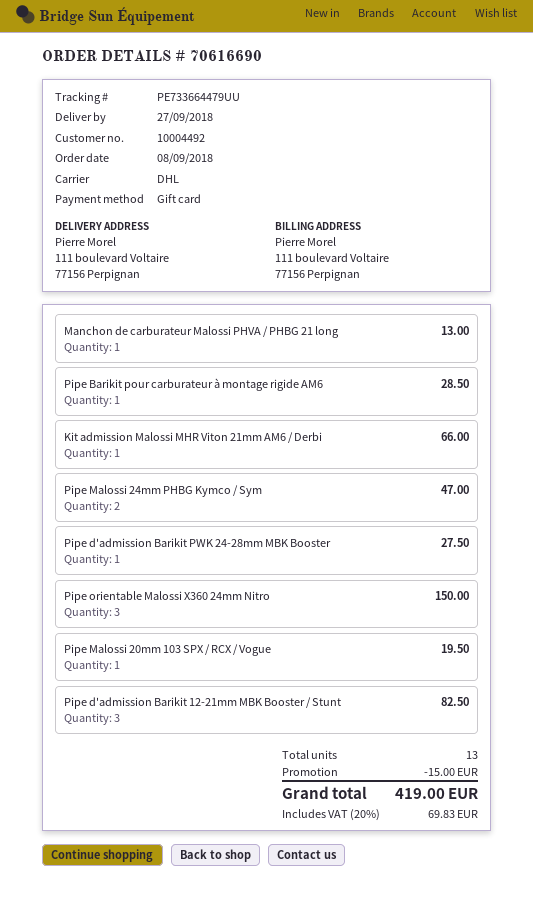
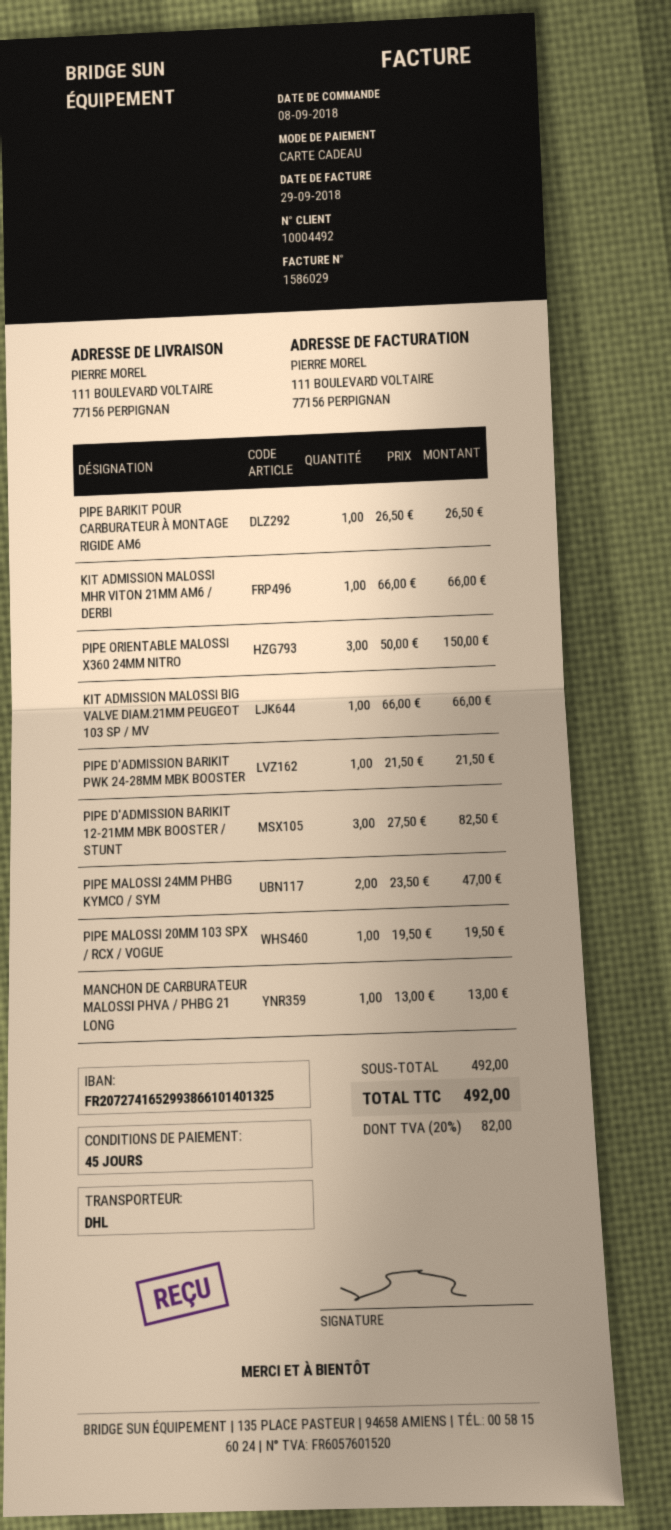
Pipe Barikit pour carburateur à montage rigide AM6: 1 for 28.50 -> 1 for 26.50
Pipe d'admission Barikit PWK 24-28mm MBK Booster: 1 for 27.50 -> 1 for 21.50
KIT ADMISSION MALOSSI BIG VALVE DIAM.21MM PEUGEOT 103 SP / MV: none -> 1 for 66.00
discount: 15.00 -> none
tax: 20% = 69.83 -> 20% = 82.00
total: 419.00 -> 492.00

